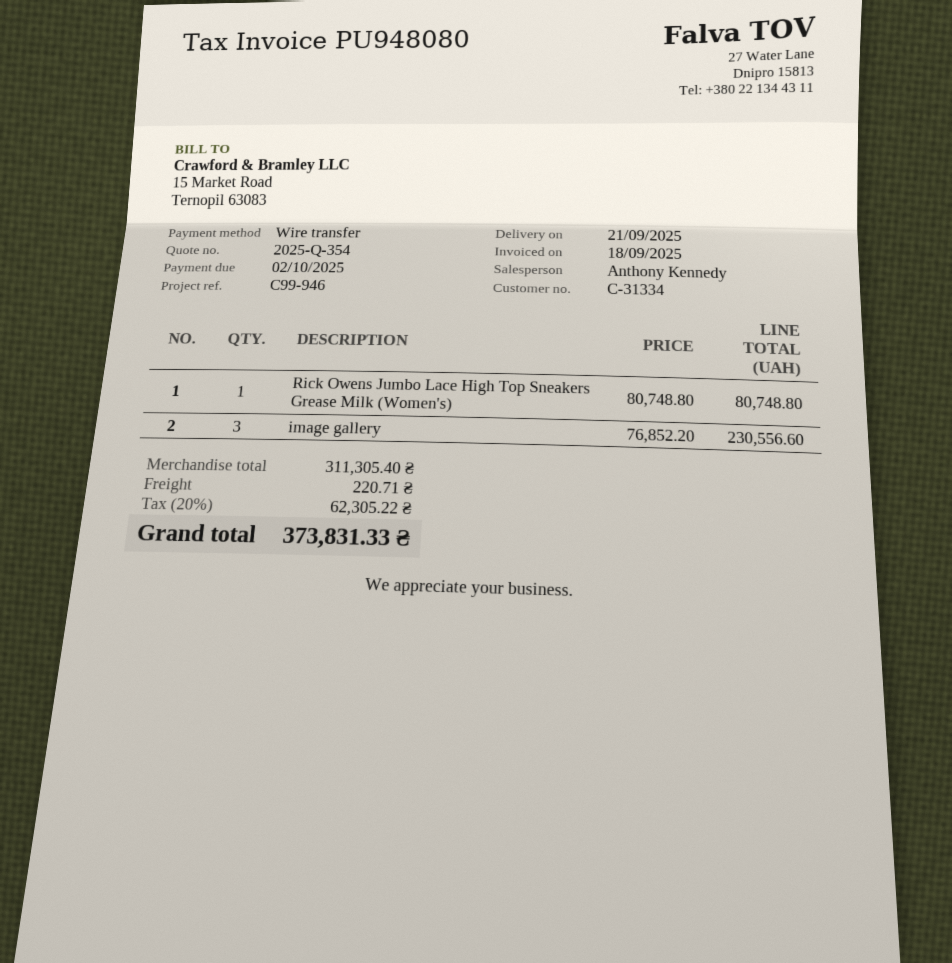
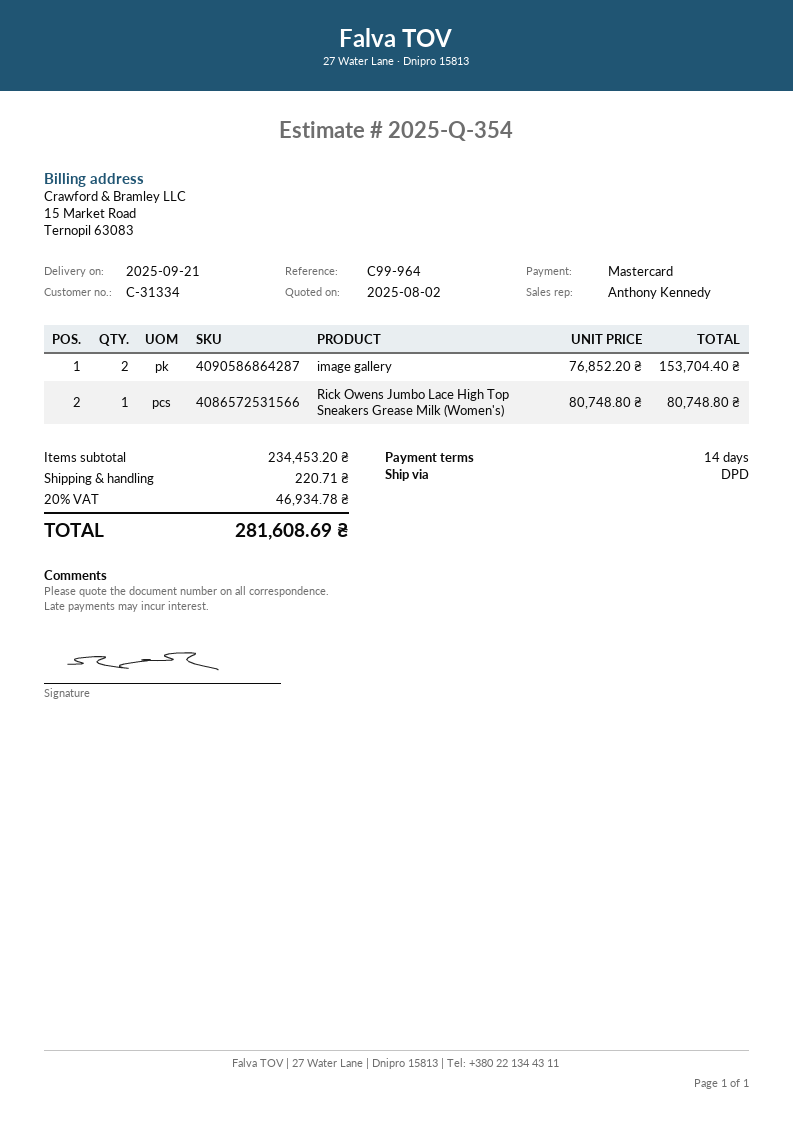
reference: C99-946 -> C99-964
payment method: bank transfer -> Mastercard
image gallery: 3 x 76852.20 = 230556.60 -> 2 x 76852.20 = 153704.40
subtotal: 311305.40 -> 234453.20
tax: 20% = 62305.22 -> 20% = 46934.78
total: 373831.33 -> 281608.69

